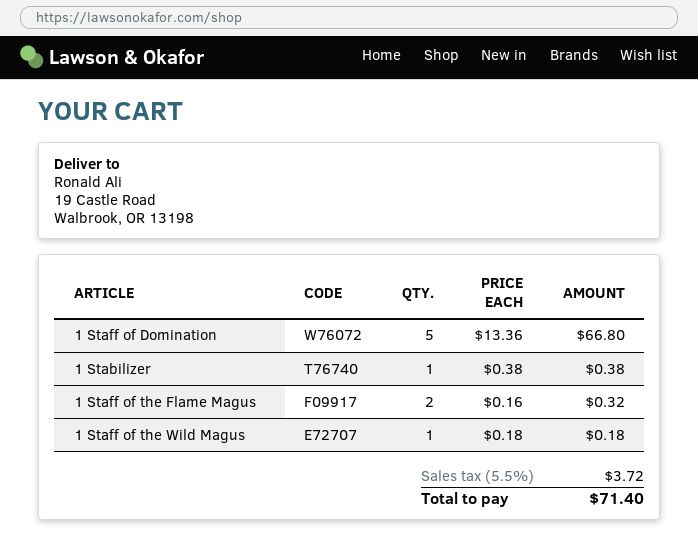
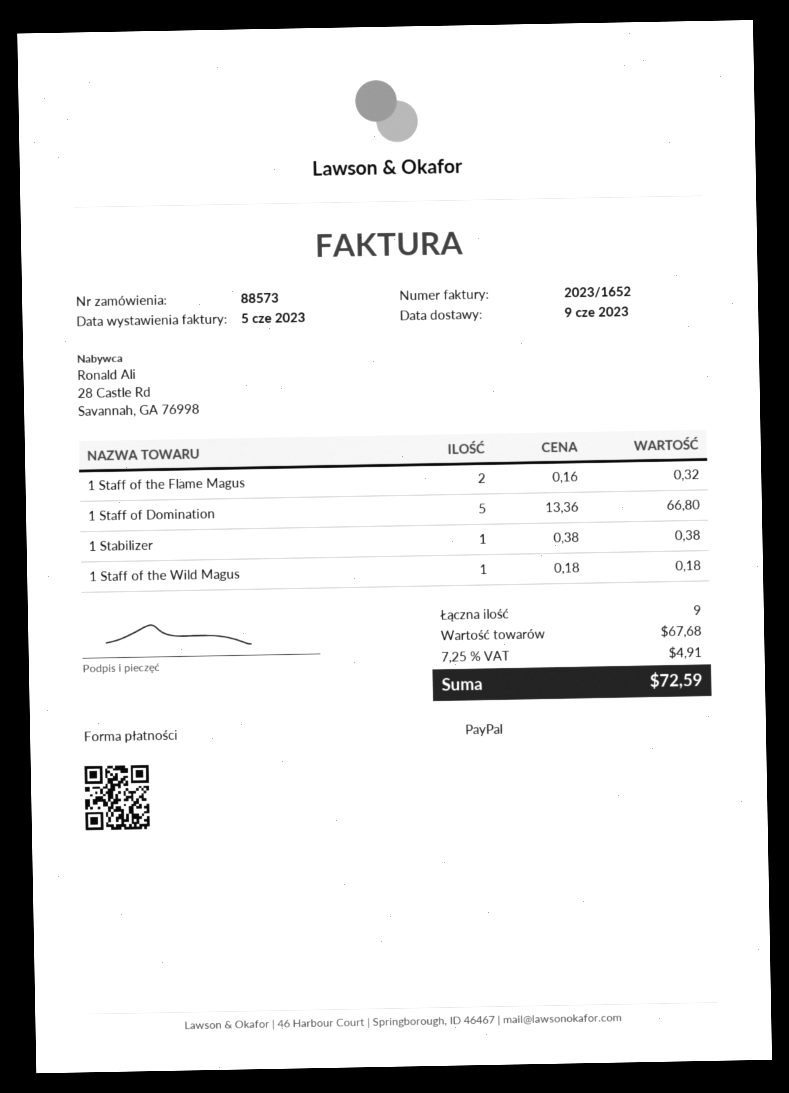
tax: 5.5% = 3.72 -> 7.25% = 4.91
total: 71.40 -> 72.59

